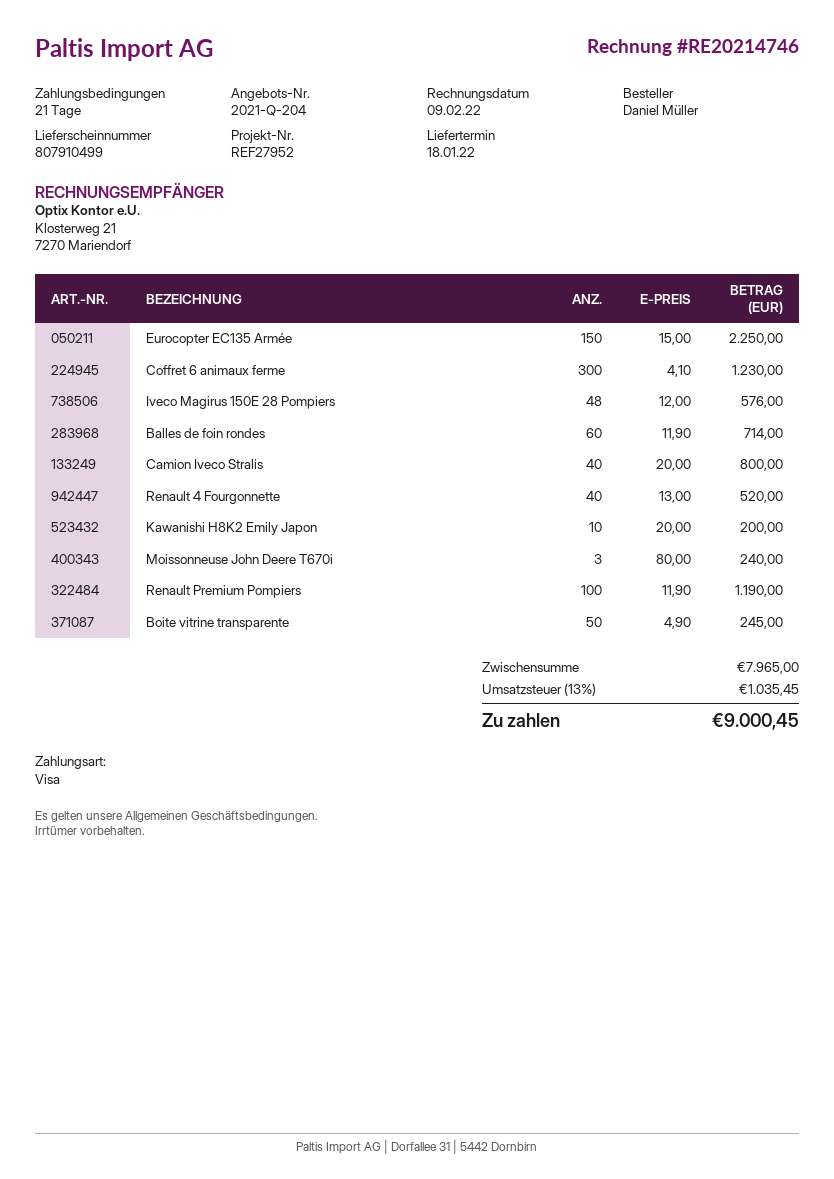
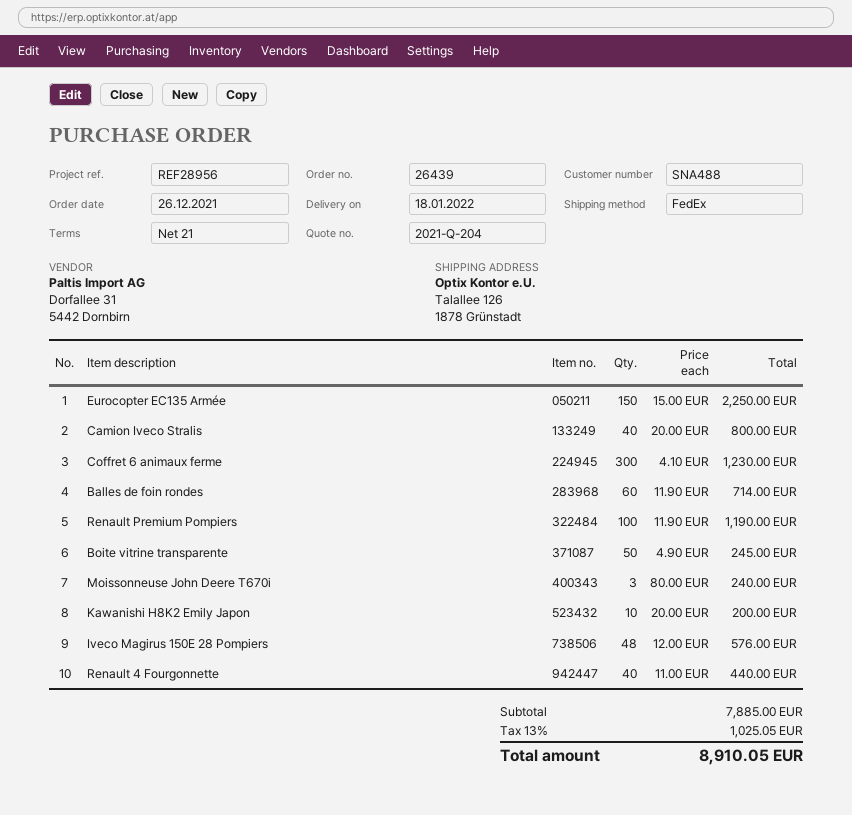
reference: REF27952 -> REF28956
Renault 4 Fourgonnette: 40 x 13.00 = 520.00 -> 40 x 11.00 = 440.00
subtotal: 7965.00 -> 7885.00
tax: 13% = 1035.45 -> 13% = 1025.05
total: 9000.45 -> 8910.05

